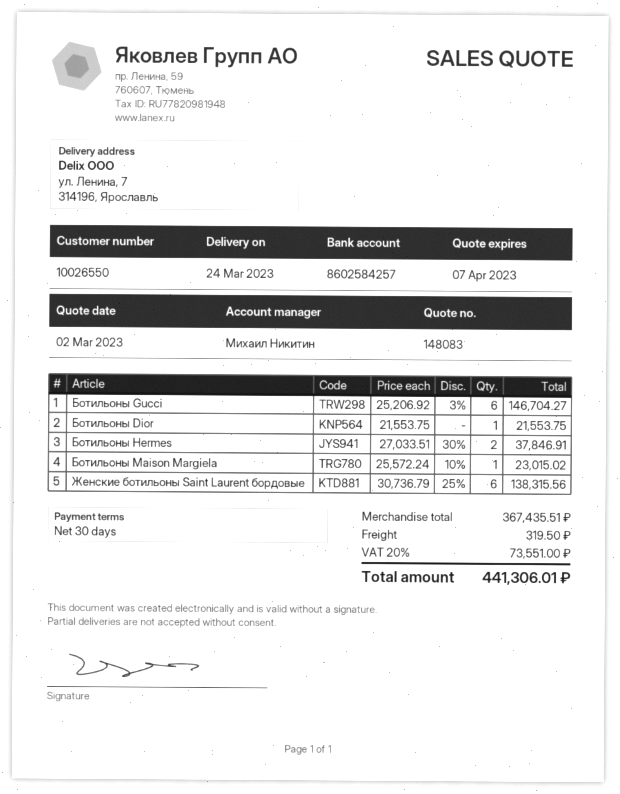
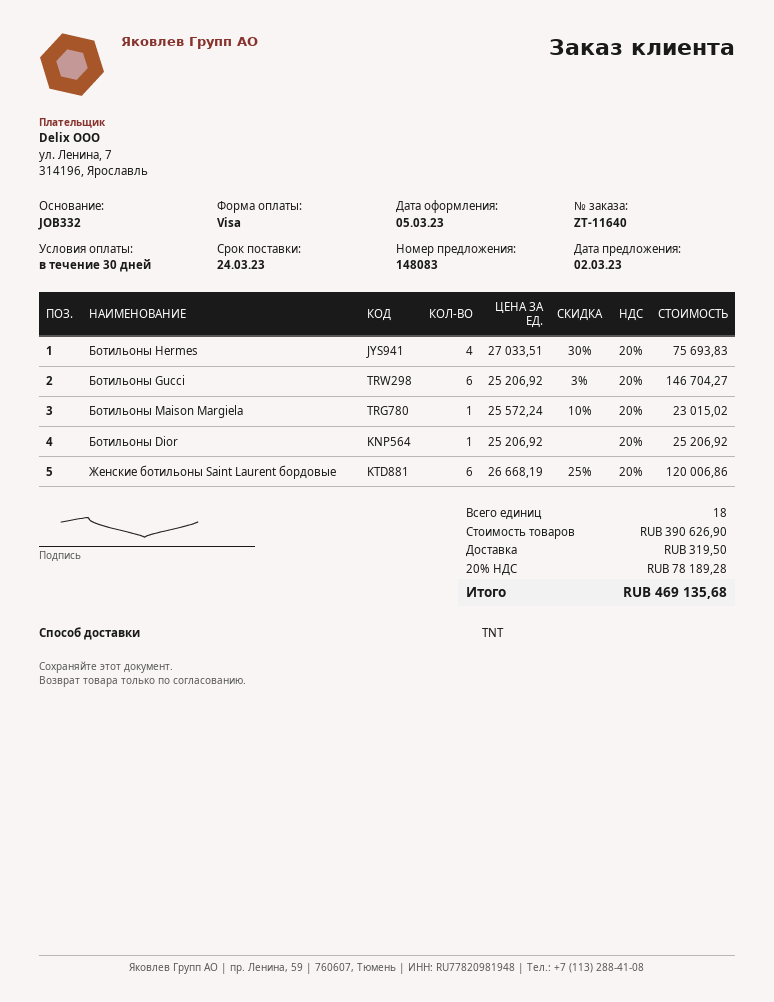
Ботильоны Dior: 1 x 21553.75 = 21553.75 -> 1 x 25206.92 = 25206.92
Ботильоны Hermes: 2 x 27033.51 - 30% = 37846.91 -> 4 x 27033.51 - 30% = 75693.83
Женские ботильоны Saint Laurent бордовые: 6 x 30736.79 - 25% = 138315.56 -> 6 x 26668.19 - 25% = 120006.86
subtotal: 367435.51 -> 390626.90
tax: 20% = 73551.00 -> 20% = 78189.28
total: 441306.01 -> 469135.68

